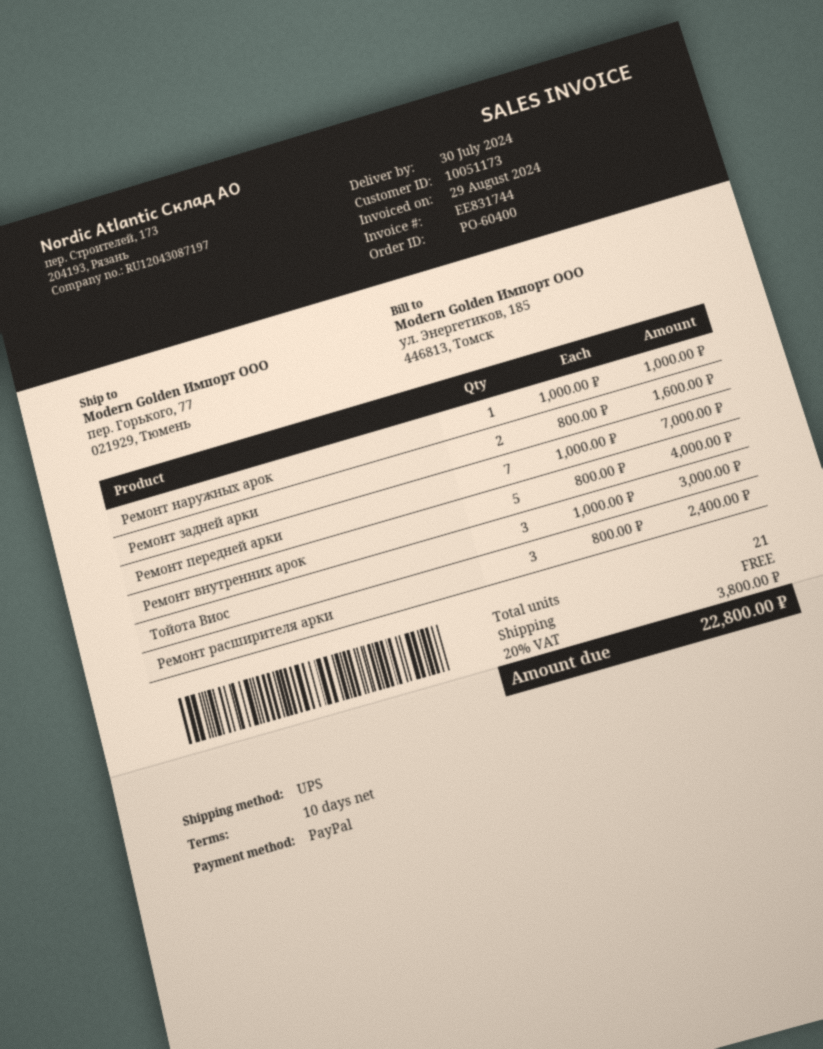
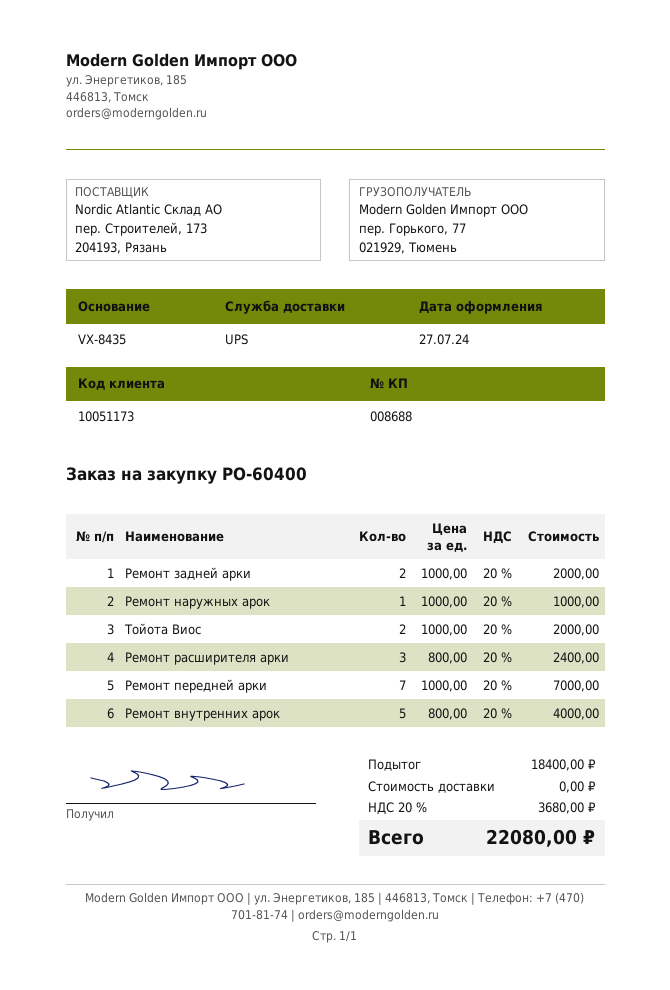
Ремонт задней арки: 2 x 800.00 = 1600.00 -> 2 x 1000.00 = 2000.00
Тойота Виос: 3 x 1000.00 = 3000.00 -> 2 x 1000.00 = 2000.00
tax: 20% = 3800.00 -> 20% = 3680.00
total: 22800.00 -> 22080.00

